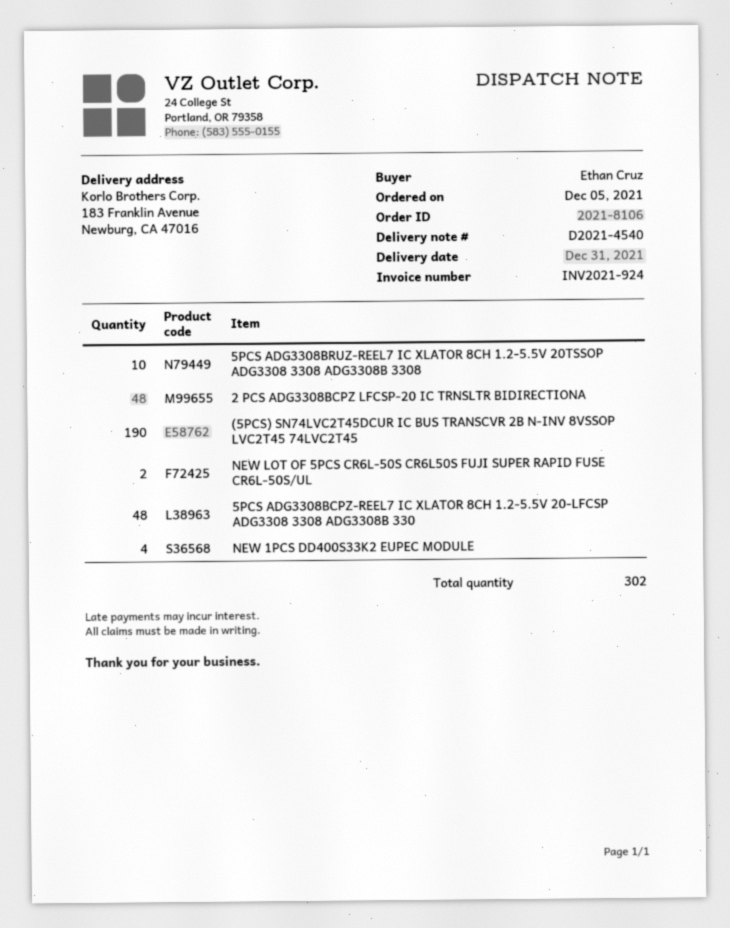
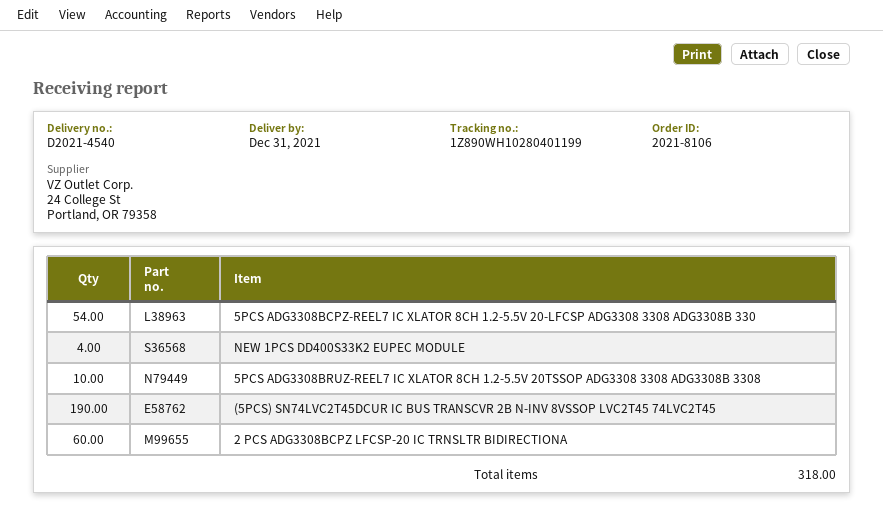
2 PCS ADG3308BCPZ LFCSP-20 IC TRNSLTR BIDIRECTIONA: 48 -> 60
NEW LOT OF 5PCS CR6L-50S CR6L50S FUJI SUPER RAPID FUSE CR6L-50S/UL: 2 -> none
5PCS ADG3308BCPZ-REEL7 IC XLATOR 8CH 1.2-5.5V 20-LFCSP ADG3308 3308 ADG3308B 330: 48 -> 54
total quantity: 302 -> 318

